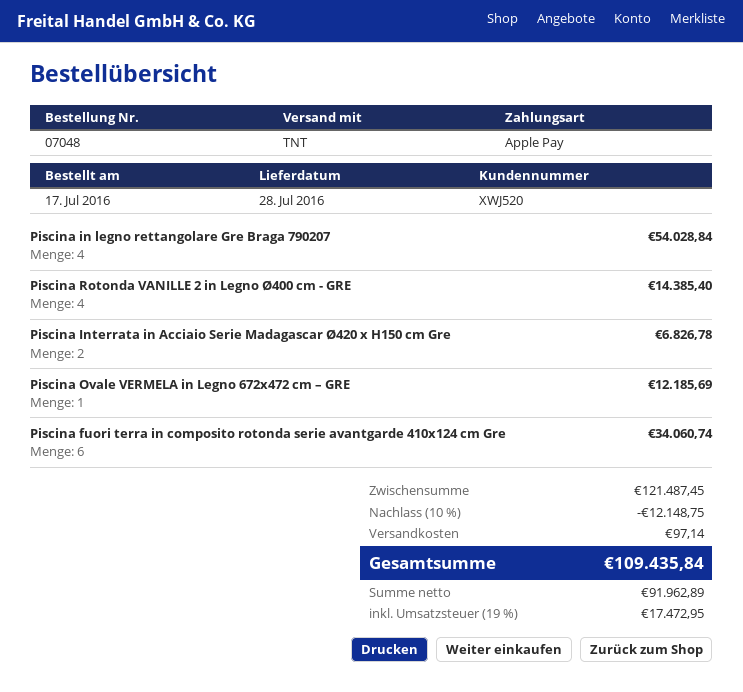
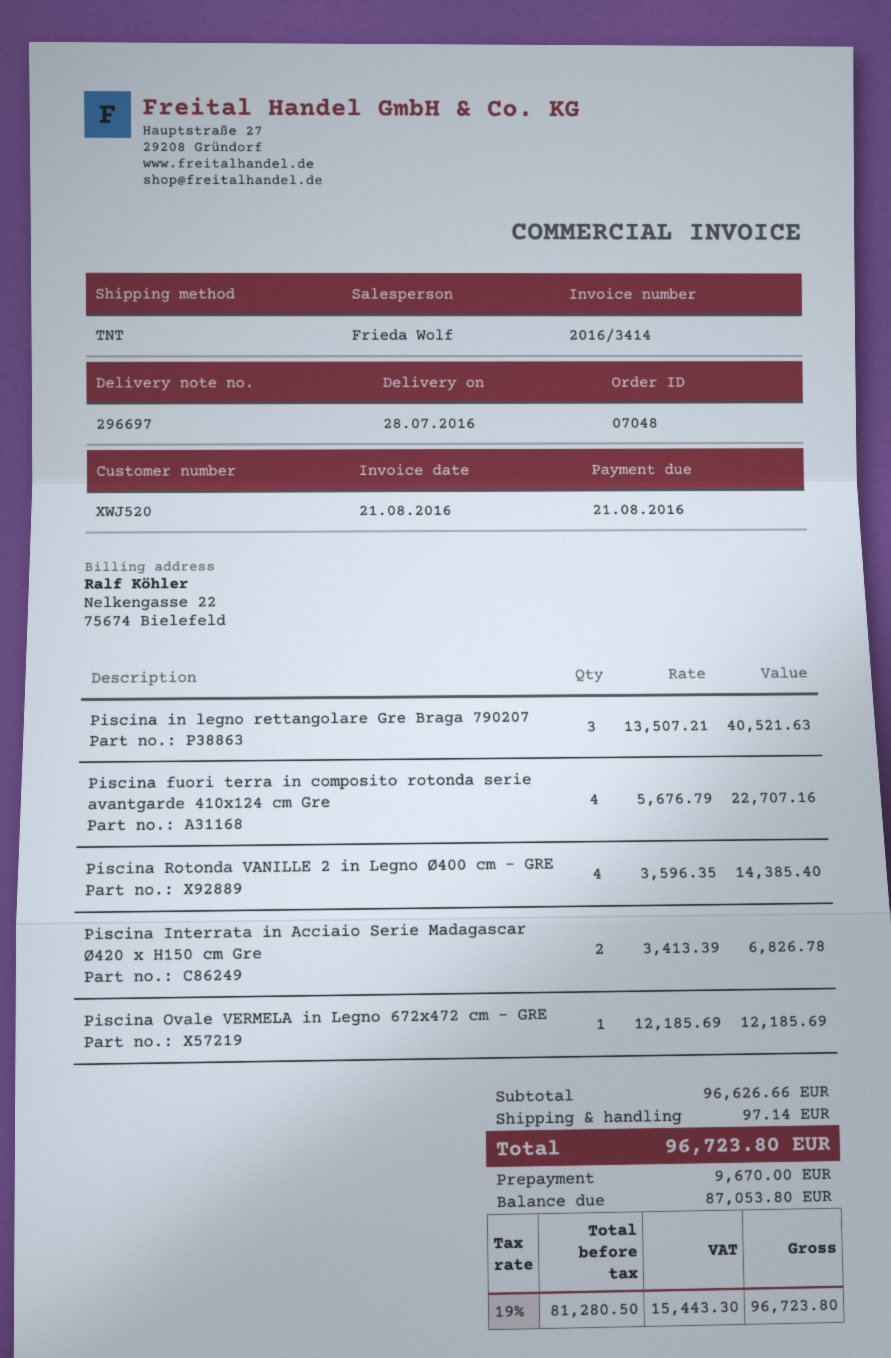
Piscina in legno rettangolare Gre Braga 790207: 4 for 54028.84 -> 3 for 40521.63
Piscina fuori terra in composito rotonda serie avantgarde 410x124 cm Gre: 6 for 34060.74 -> 4 for 22707.16
subtotal: 121487.45 -> 96626.66
discount: 10% = 12148.75 -> none
net: 91962.89 -> 81280.50
tax: 19% = 17472.95 -> 19% = 15443.30
total: 109435.84 -> 96723.80

